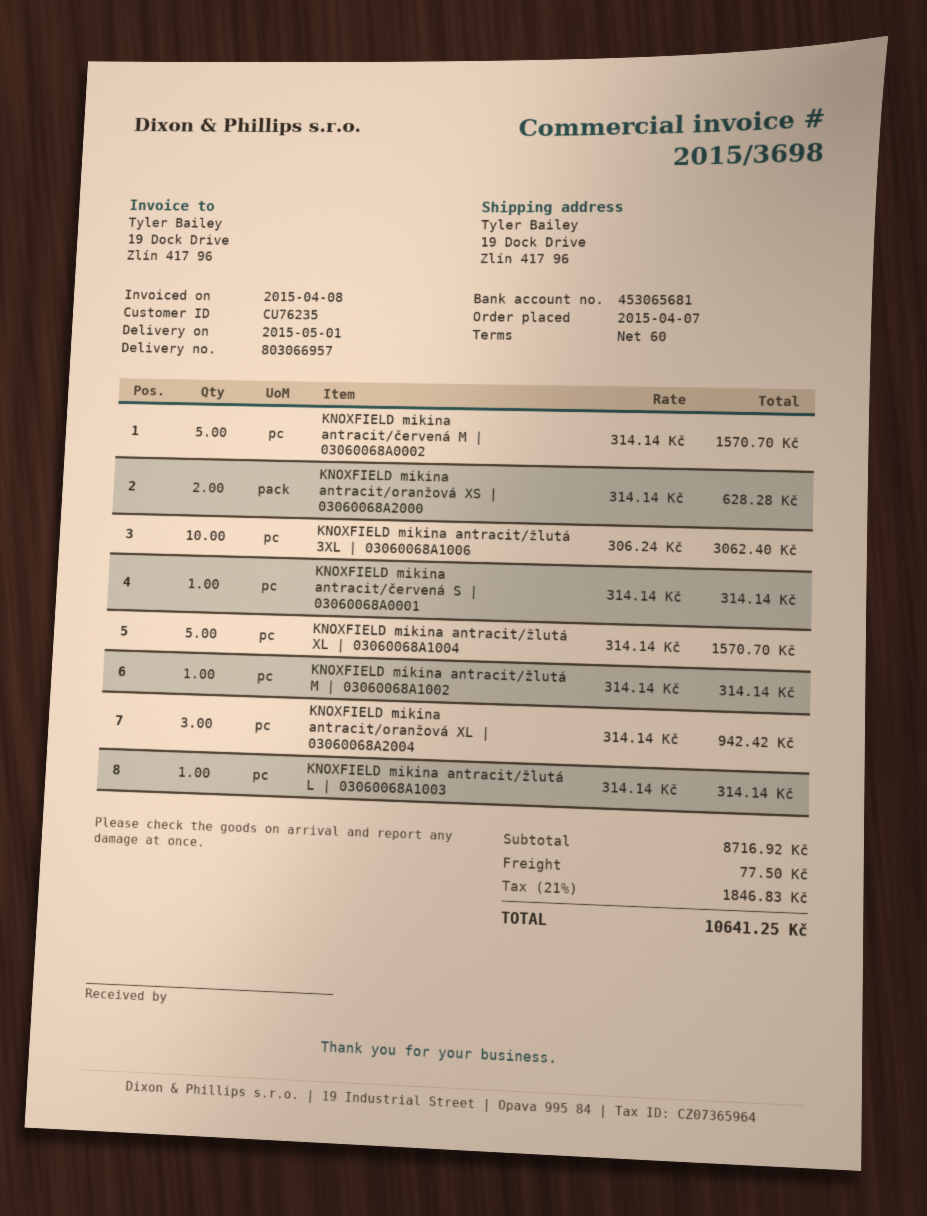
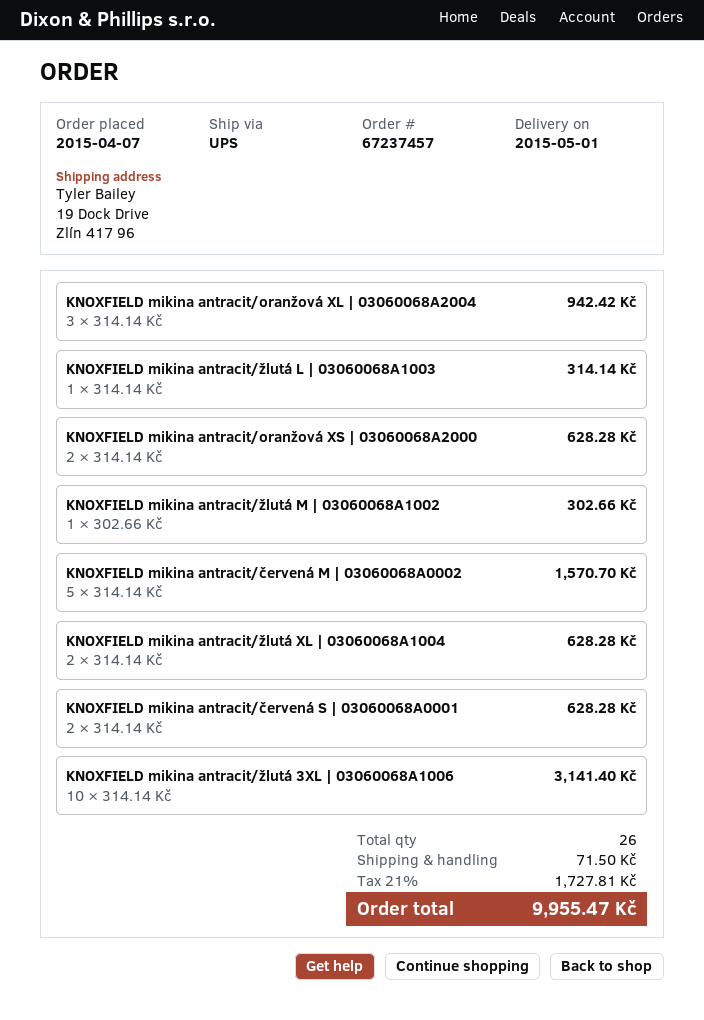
KNOXFIELD mikina antracit/žlutá 3XL | 03060068A1006: 10 x 306.24 = 3062.40 -> 10 x 314.14 = 3141.40
KNOXFIELD mikina antracit/červená S | 03060068A0001: 1 x 314.14 = 314.14 -> 2 x 314.14 = 628.28
KNOXFIELD mikina antracit/žlutá XL | 03060068A1004: 5 x 314.14 = 1570.70 -> 2 x 314.14 = 628.28
KNOXFIELD mikina antracit/žlutá M | 03060068A1002: 1 x 314.14 = 314.14 -> 1 x 302.66 = 302.66
shipping: 77.50 -> 71.50
tax: 21% = 1846.83 -> 21% = 1727.81
total: 10641.25 -> 9955.47

